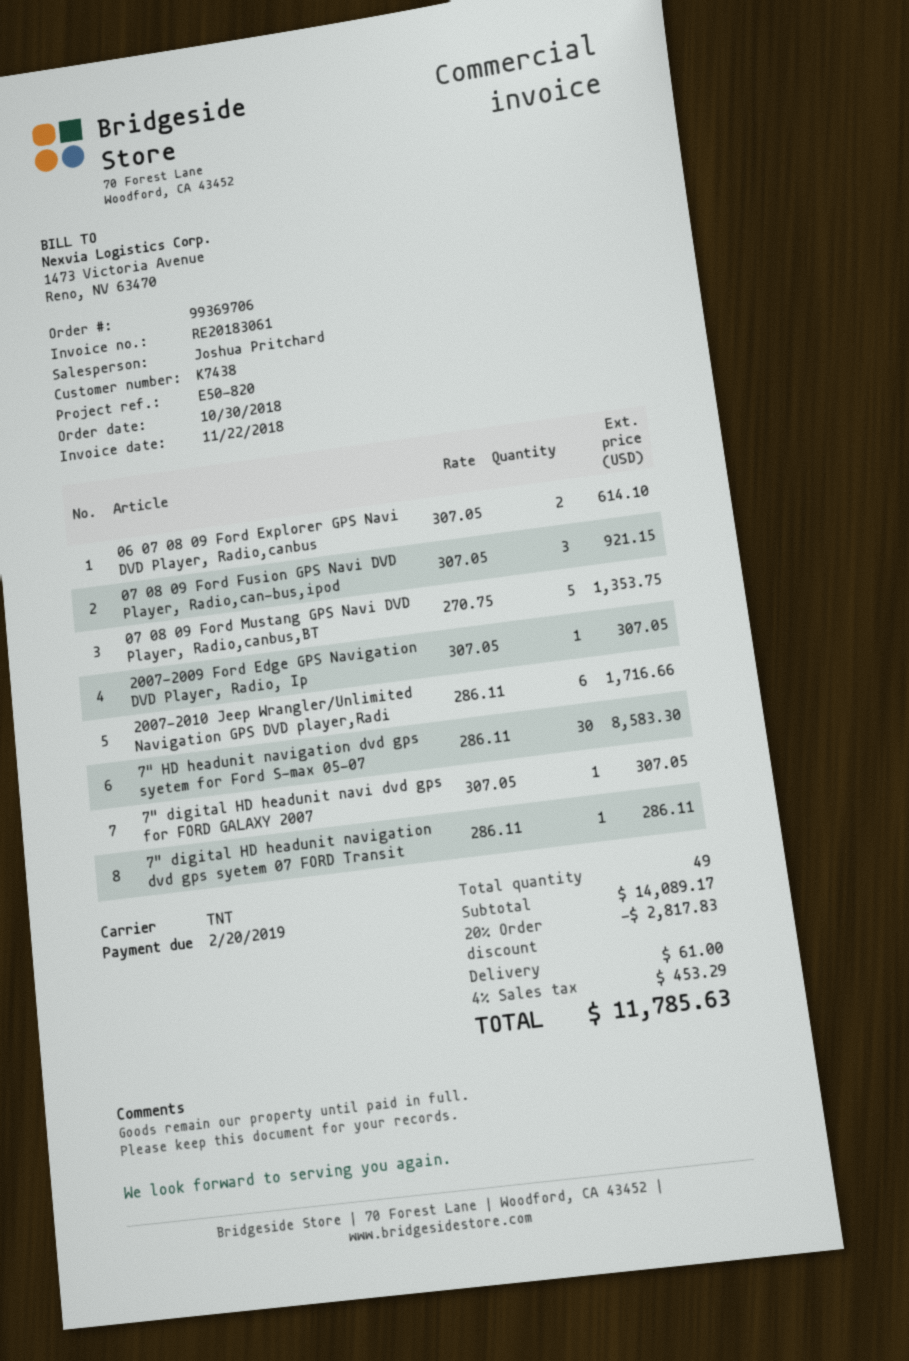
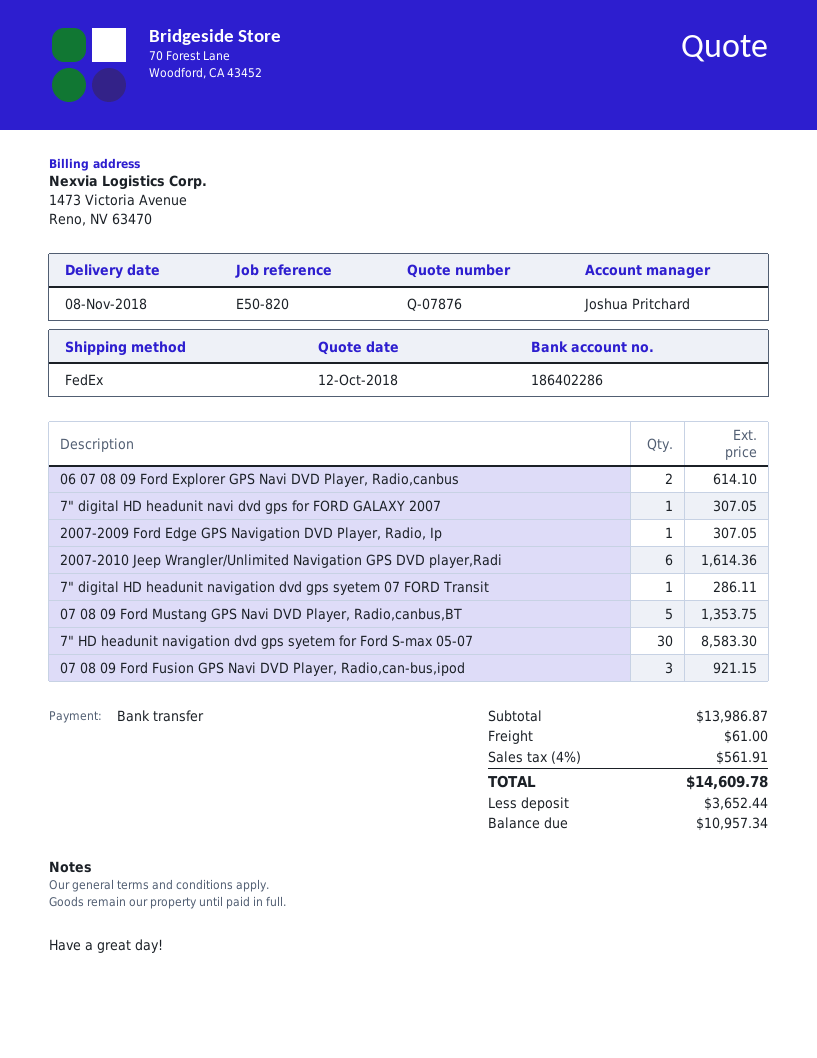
shipping method: TNT -> FedEx
2007-2010 Jeep Wrangler/Unlimited Navigation GPS DVD player,Radi: 6 for 1716.66 -> 6 for 1614.36
subtotal: 14089.17 -> 13986.87
discount: 20% = 2817.83 -> none
tax: 4% = 453.29 -> 4% = 561.91
total: 11785.63 -> 14609.78

